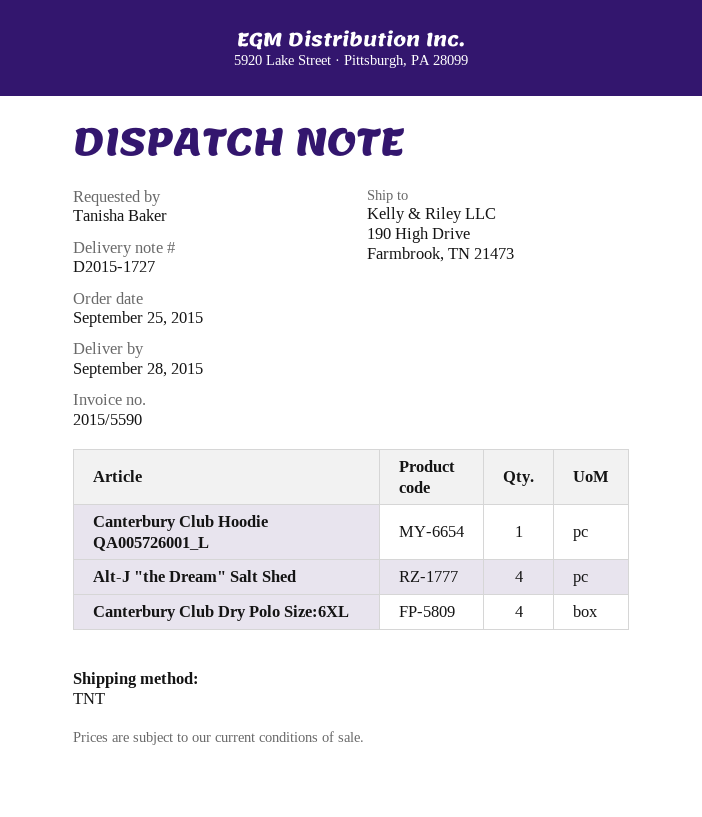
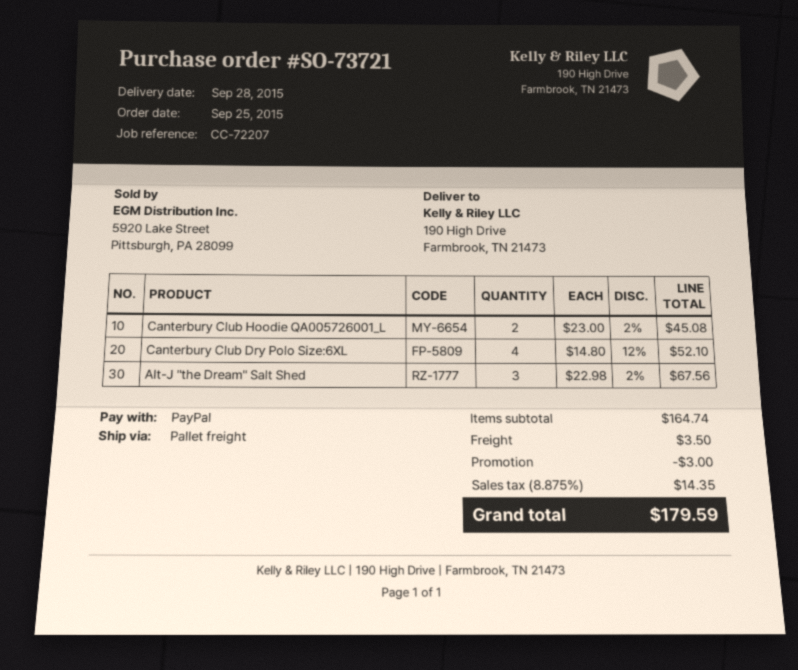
shipping method: TNT -> pallet freight
Canterbury Club Hoodie QA005726001_L: 1 -> 2
Alt-J "the Dream" Salt Shed: 4 -> 3

